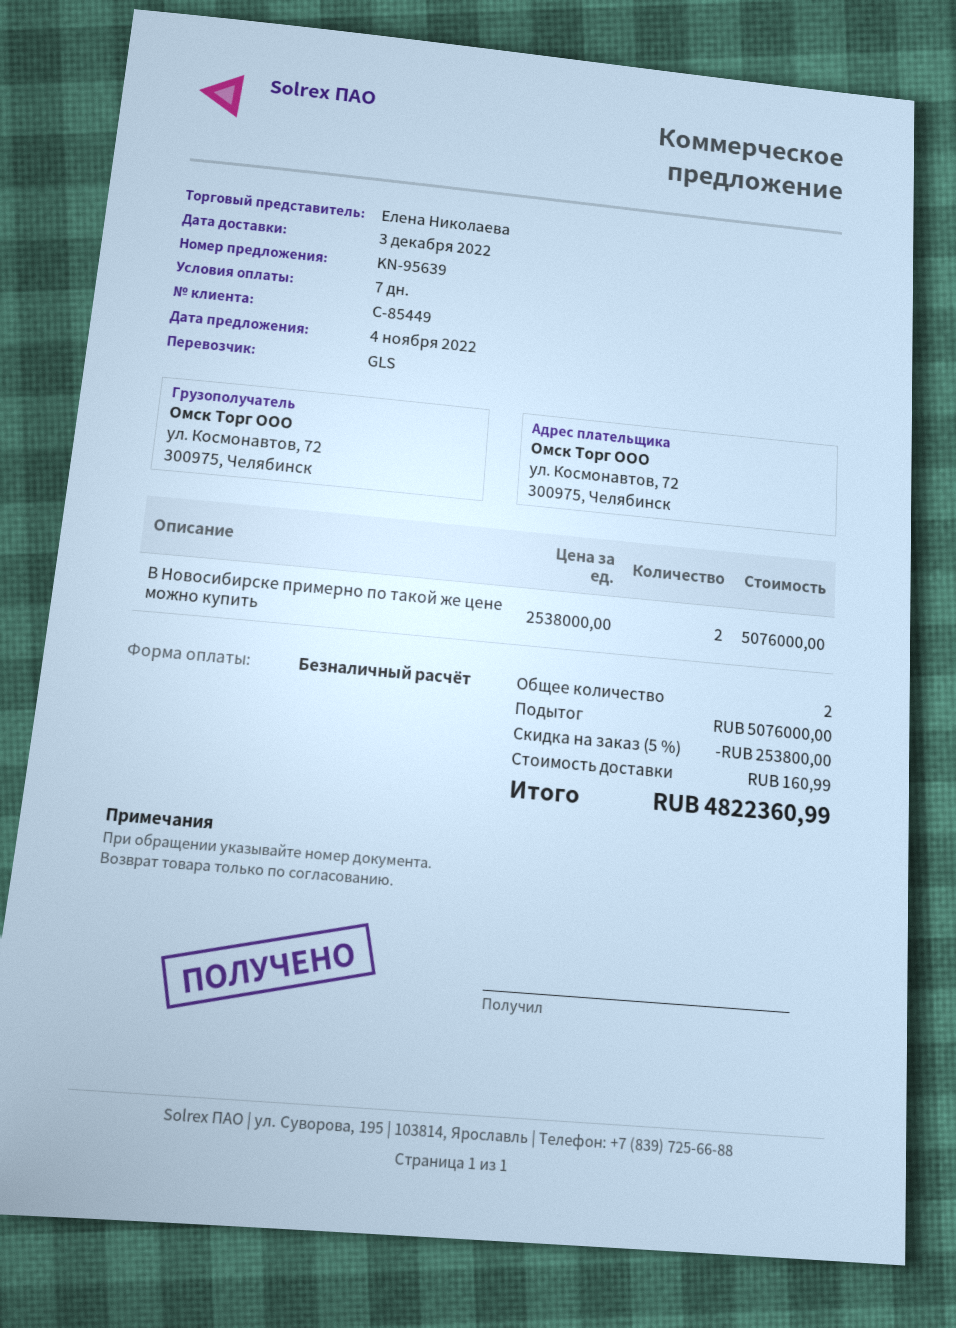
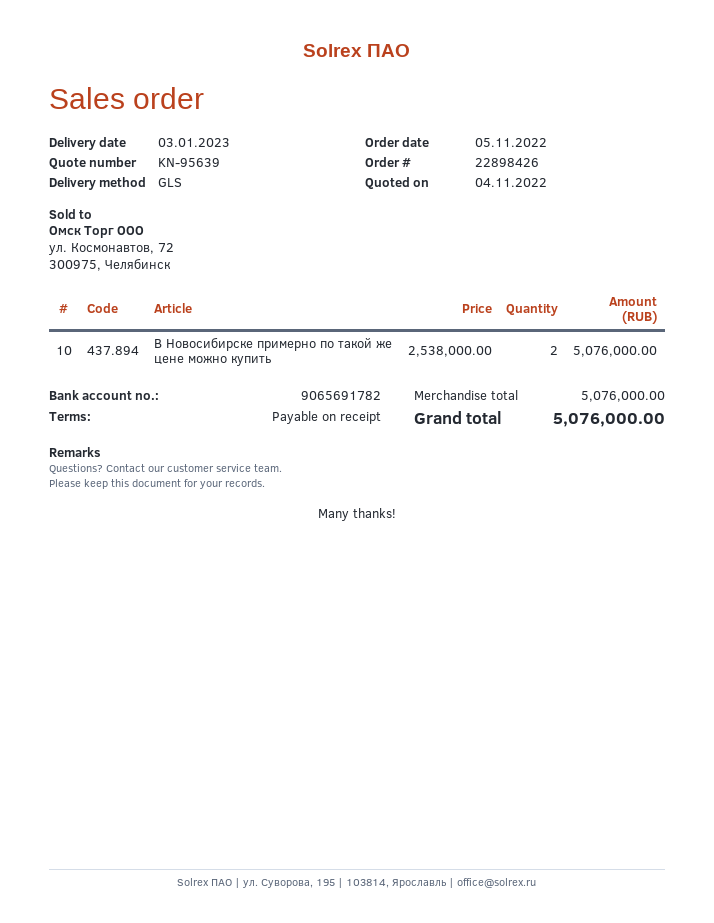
delivery date: 2022-12-03 -> 2023-01-03
payment terms: 7 days -> on receipt
discount: 5% = 253800.00 -> none
shipping: 160.99 -> none
total: 4822360.99 -> 5076000.00

